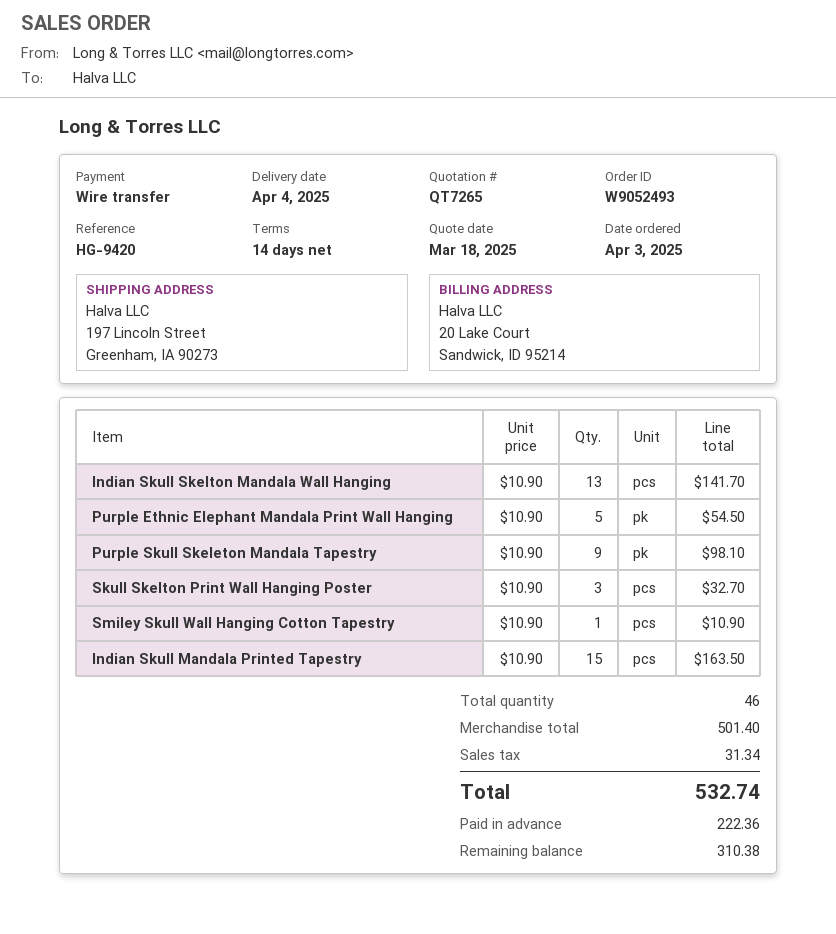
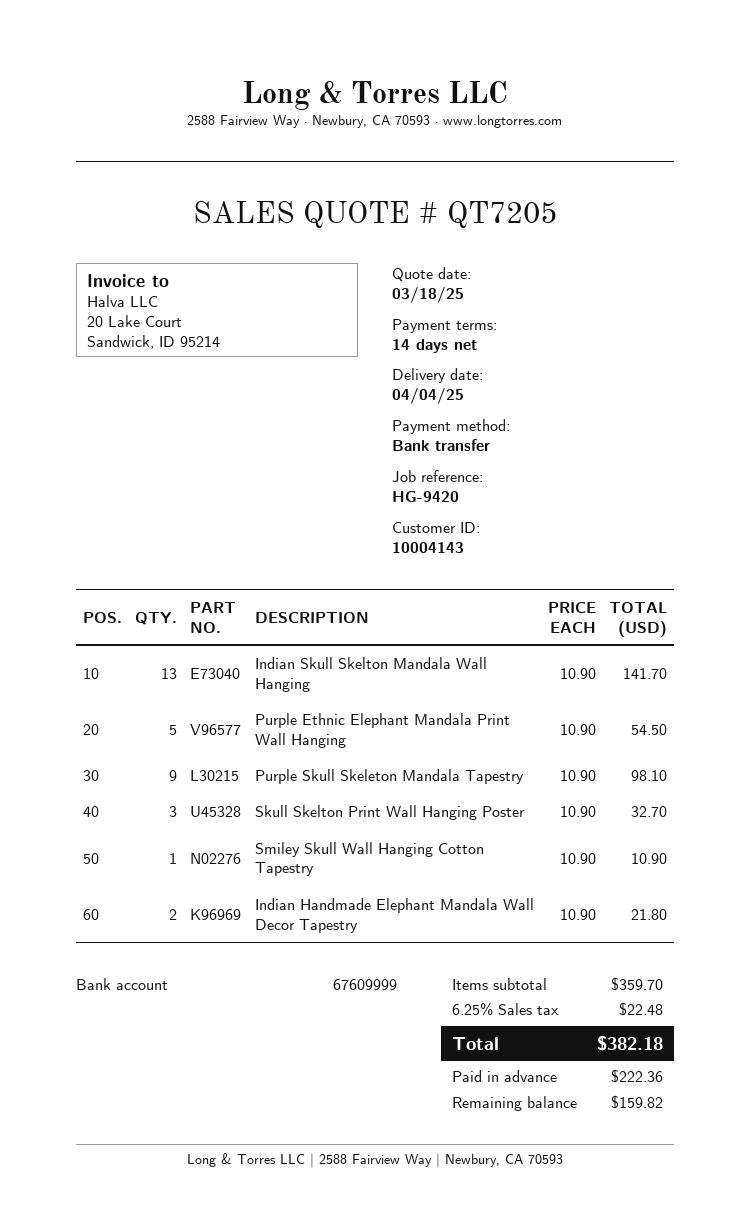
quote number: QT7265 -> QT7205
Indian Skull Mandala Printed Tapestry: 15 x 10.90 = 163.50 -> none
Indian Handmade Elephant Mandala Wall Decor Tapestry: none -> 2 x 10.90 = 21.80
subtotal: 501.40 -> 359.70
tax: 31.34 -> 22.48
total: 532.74 -> 382.18
balance: 310.38 -> 159.82

